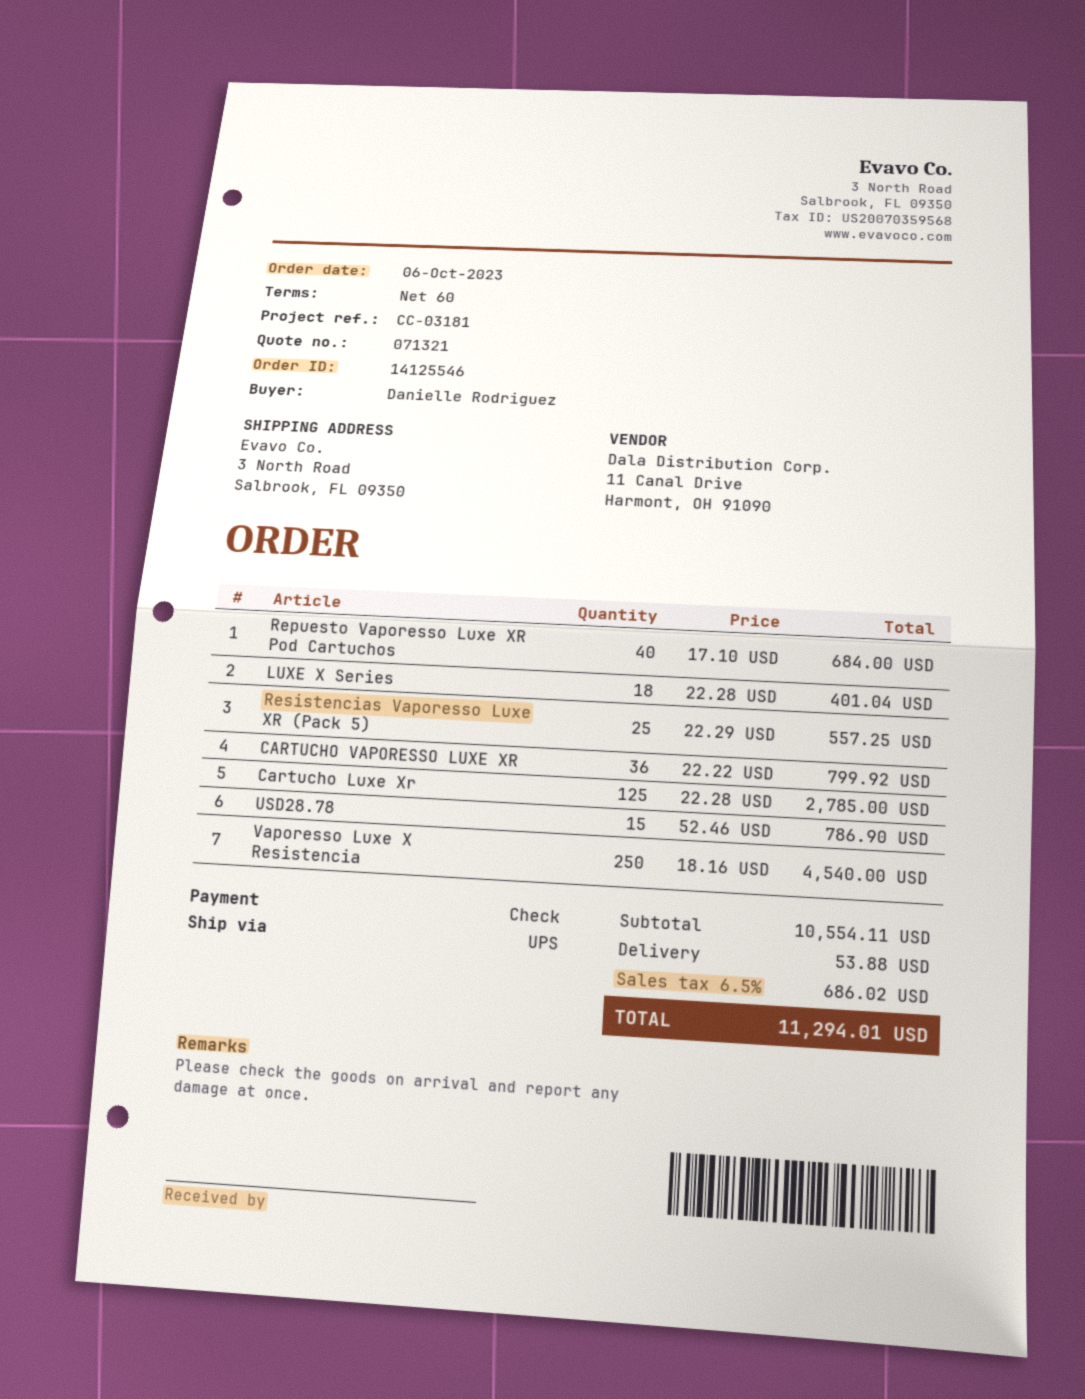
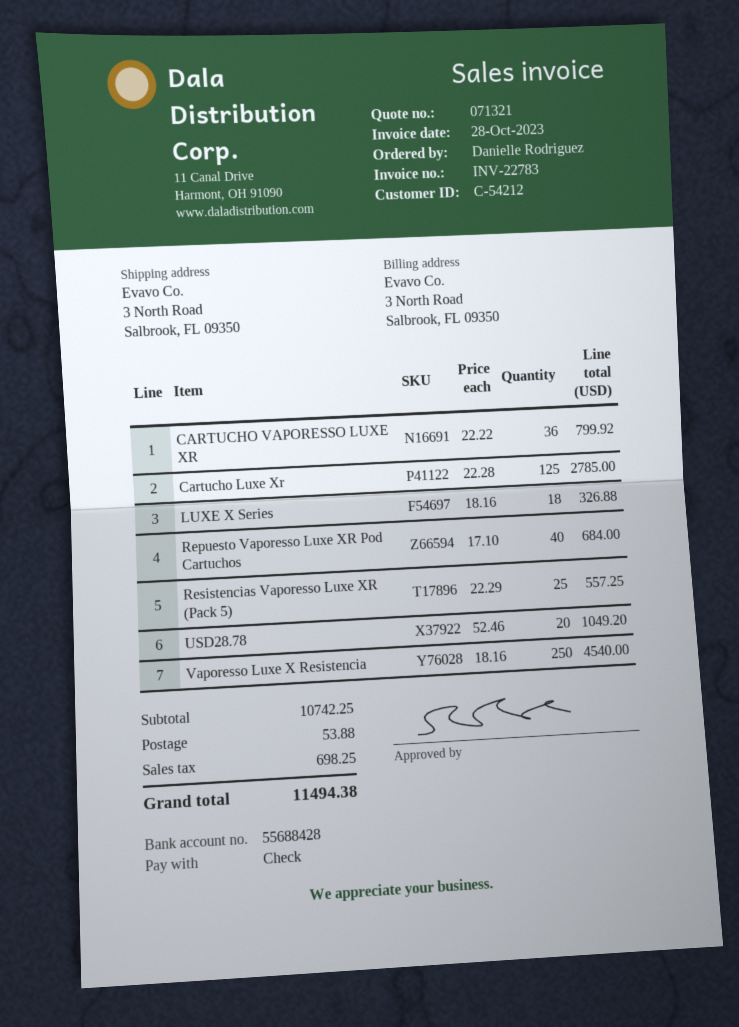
LUXE X Series: 18 x 22.28 = 401.04 -> 18 x 18.16 = 326.88
USD28.78: 15 x 52.46 = 786.90 -> 20 x 52.46 = 1049.20
subtotal: 10554.11 -> 10742.25
tax: 686.02 -> 698.25
total: 11294.01 -> 11494.38

